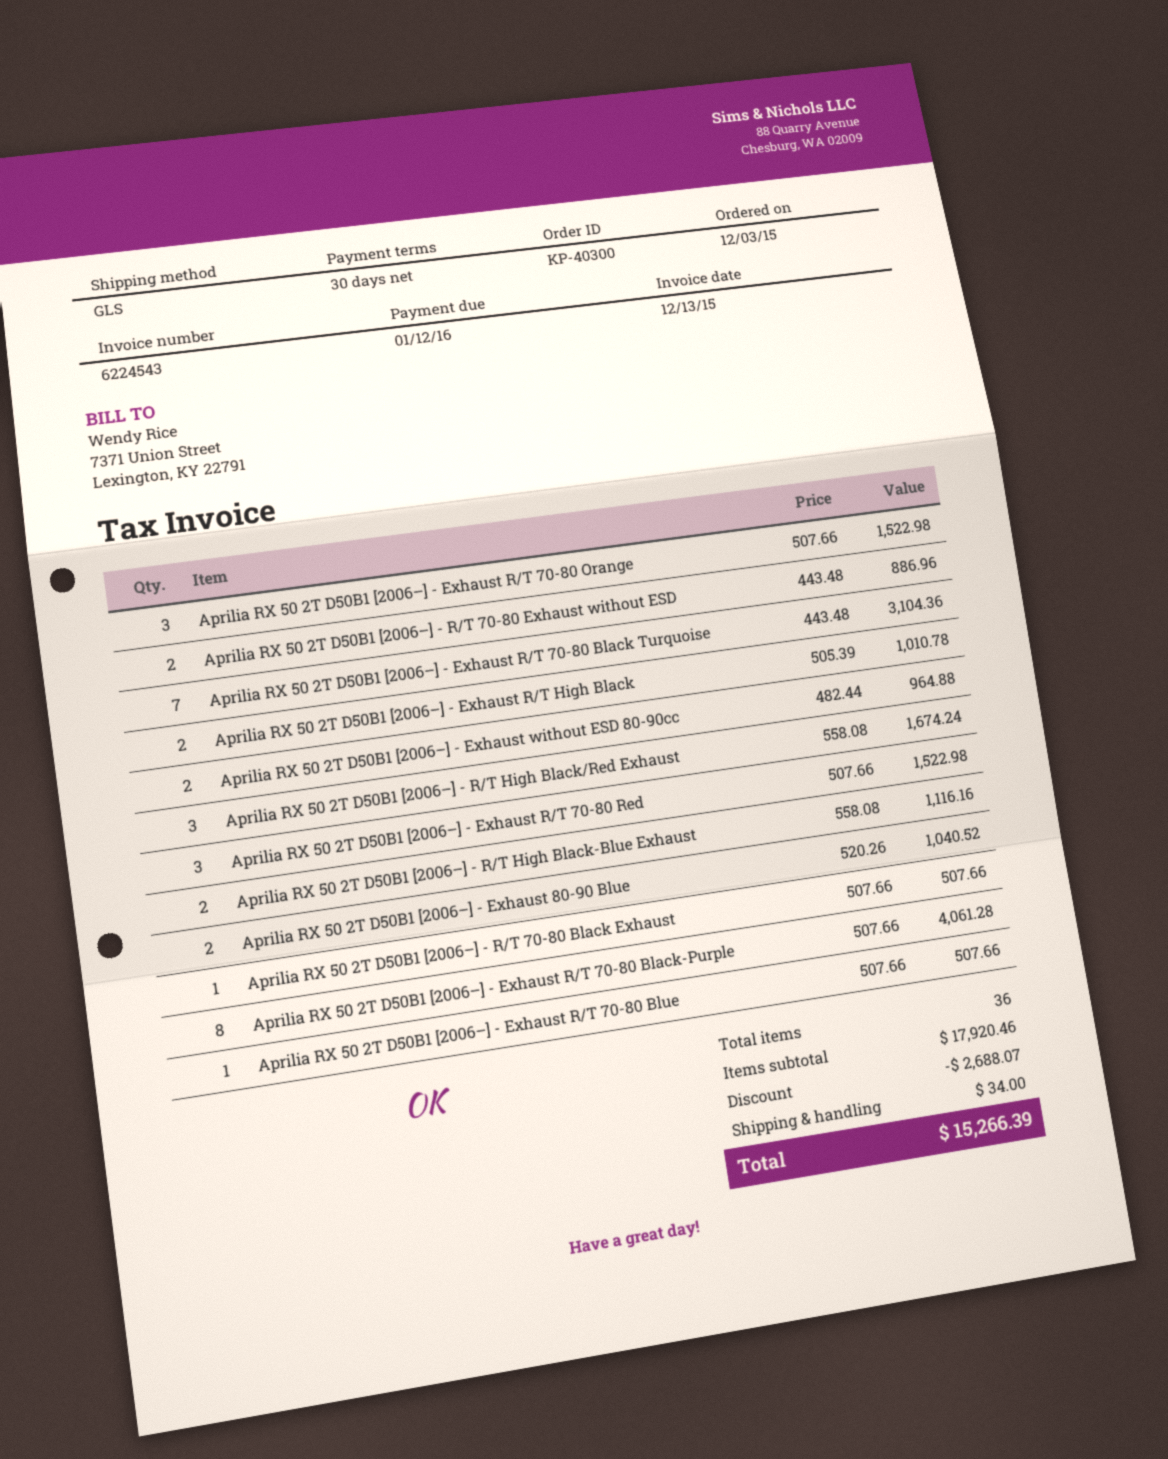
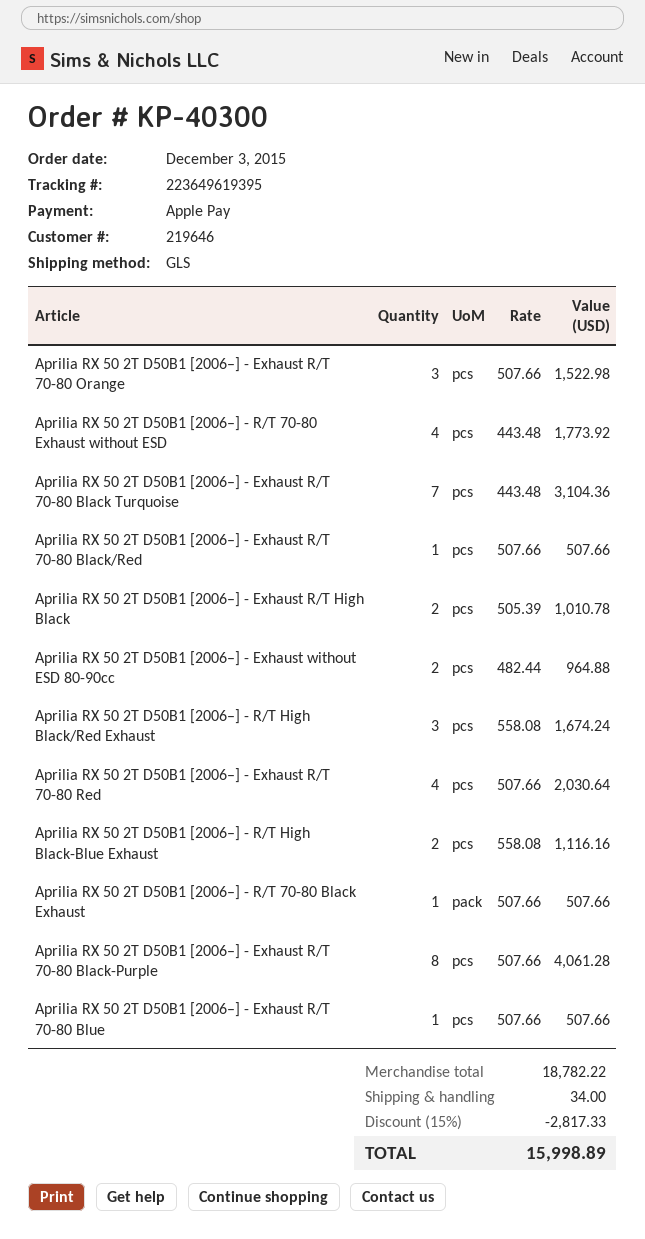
Aprilia RX 50 2T D50B1 [2006–] - R/T 70-80 Exhaust without ESD: 2 x 443.48 = 886.96 -> 4 x 443.48 = 1773.92
Aprilia RX 50 2T D50B1 [2006–] - Exhaust R/T 70-80 Red: 3 x 507.66 = 1522.98 -> 4 x 507.66 = 2030.64
Aprilia RX 50 2T D50B1 [2006–] - Exhaust 80-90 Blue: 2 x 520.26 = 1040.52 -> none
Aprilia RX 50 2T D50B1 [2006–] - Exhaust R/T 70-80 Black/Red: none -> 1 x 507.66 = 507.66
subtotal: 17920.46 -> 18782.22
discount: 2688.07 -> 2817.33
total: 15266.39 -> 15998.89

